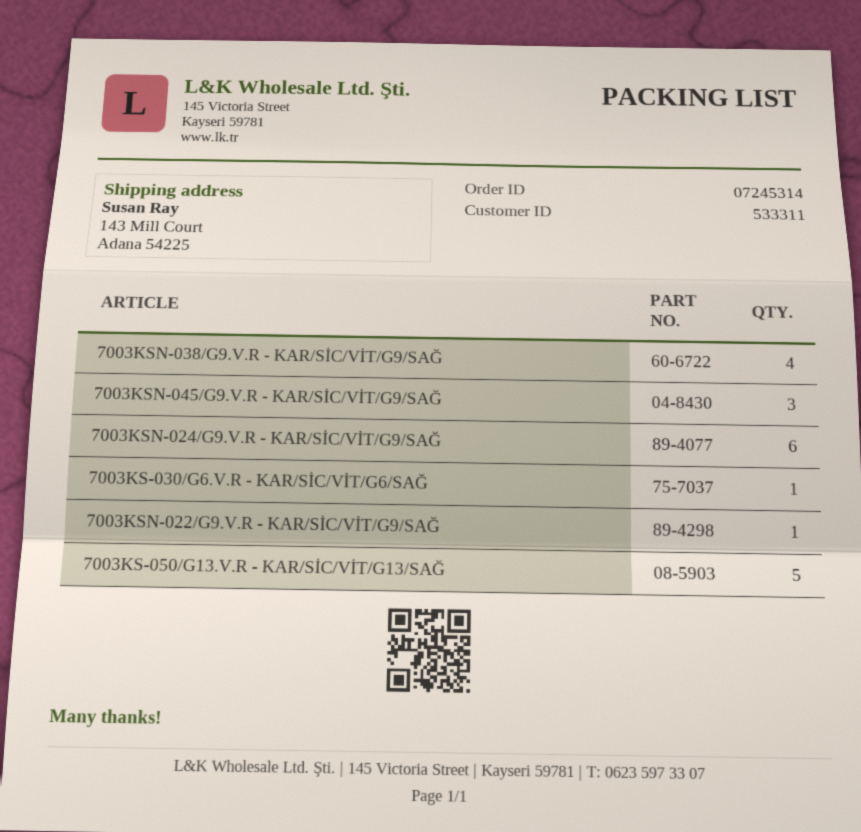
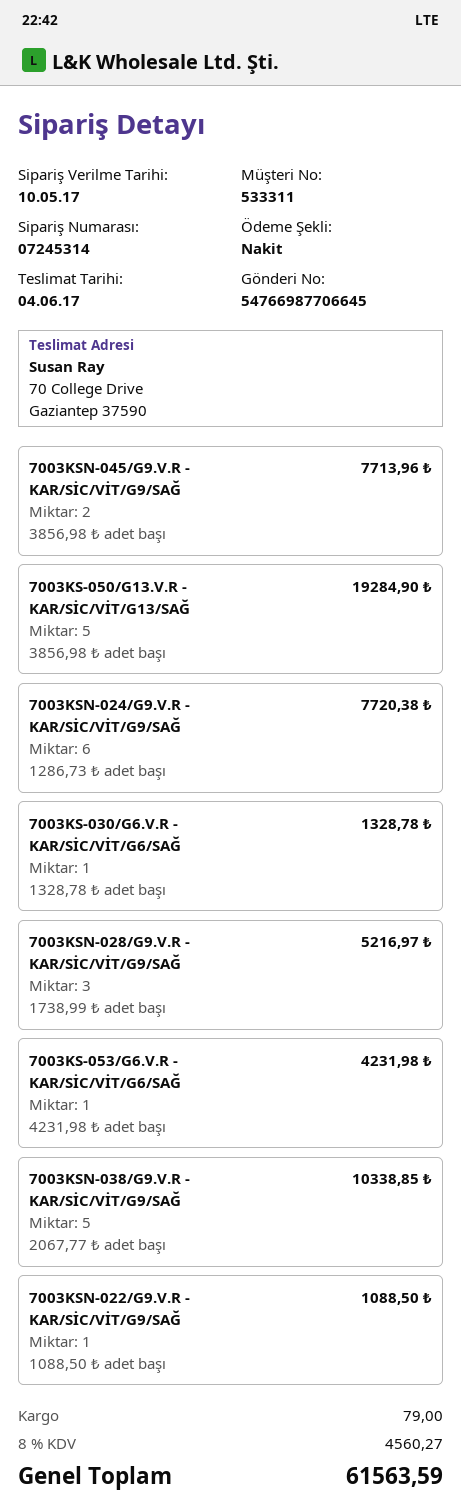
ship to: 143 Mill Court, Adana 54225 -> 70 College Drive, Gaziantep 37590
7003KSN-038/G9.V.R - KAR/SİC/VİT/G9/SAĞ: 4 -> 5
7003KSN-045/G9.V.R - KAR/SİC/VİT/G9/SAĞ: 3 -> 2
7003KSN-028/G9.V.R - KAR/SİC/VİT/G9/SAĞ: none -> 3
7003KS-053/G6.V.R - KAR/SİC/VİT/G6/SAĞ: none -> 1

